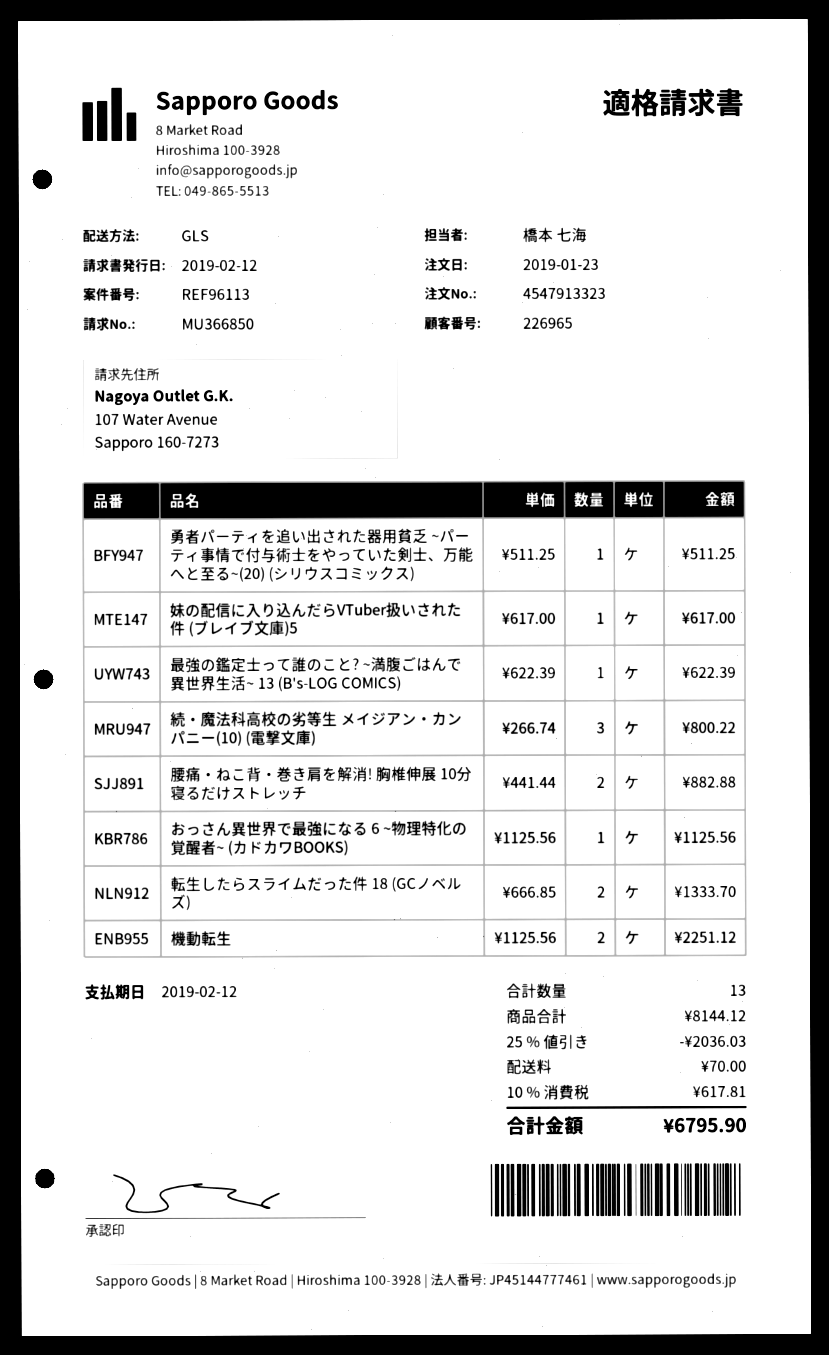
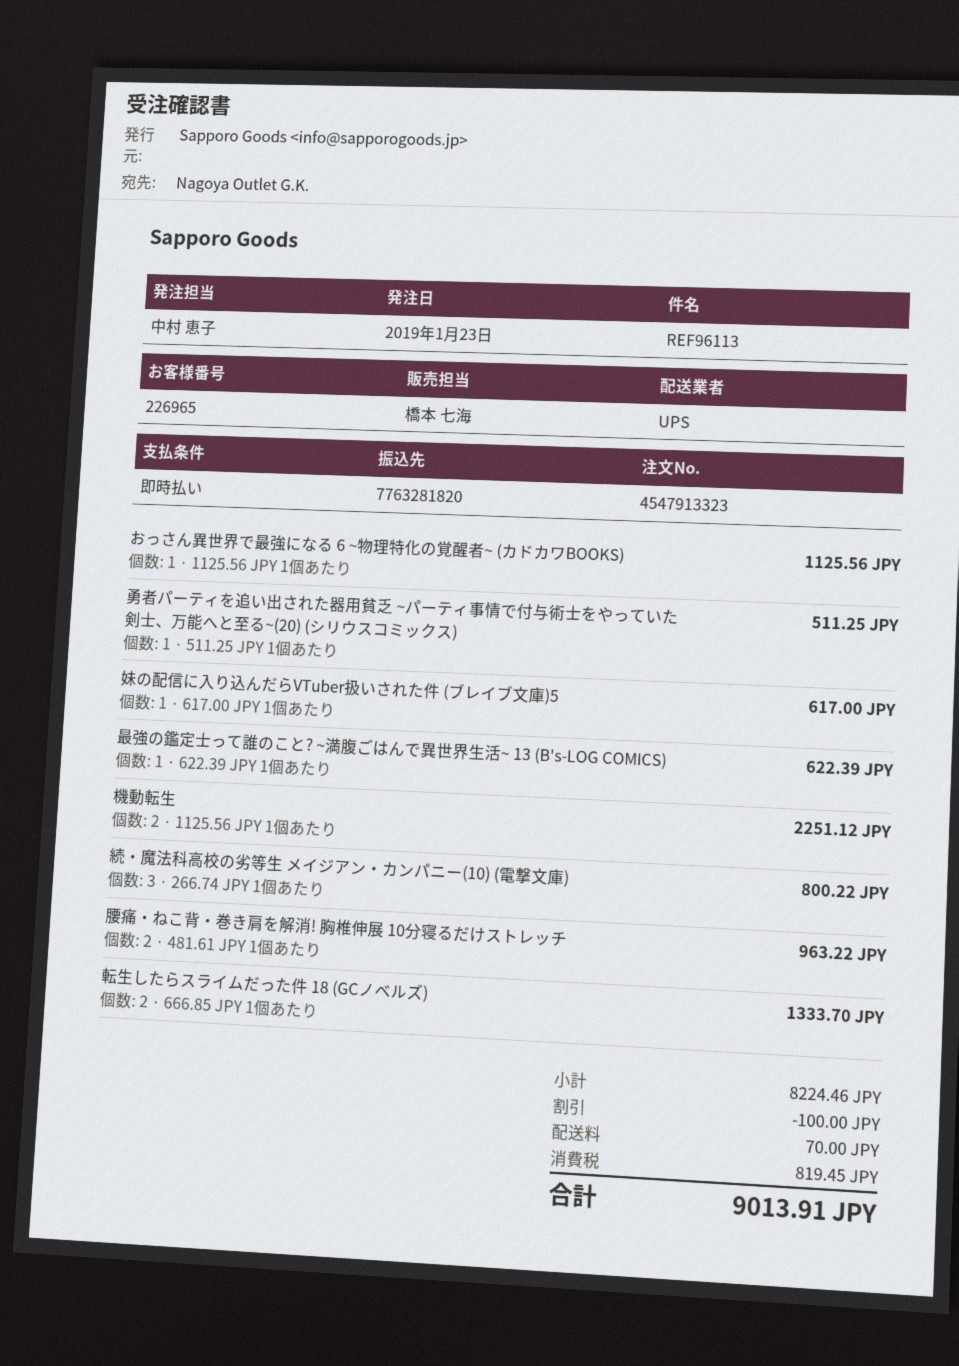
shipping method: GLS -> UPS
腰痛・ねこ背・巻き肩を解消! 胸椎伸展 10分寝るだけストレッチ: 2 x 441.44 = 882.88 -> 2 x 481.61 = 963.22
subtotal: 8144.12 -> 8224.46
discount: 2036.03 -> 100.00
tax: 617.81 -> 819.45
total: 6795.90 -> 9013.91

